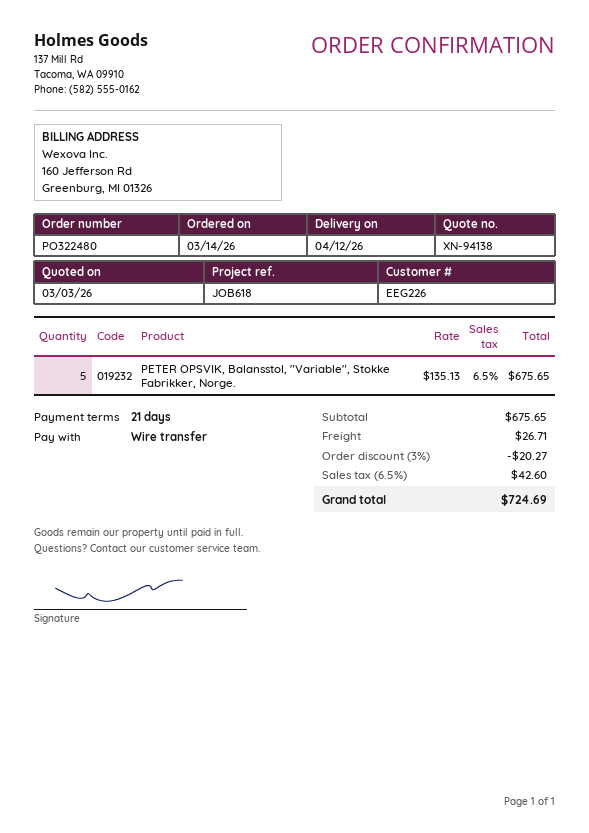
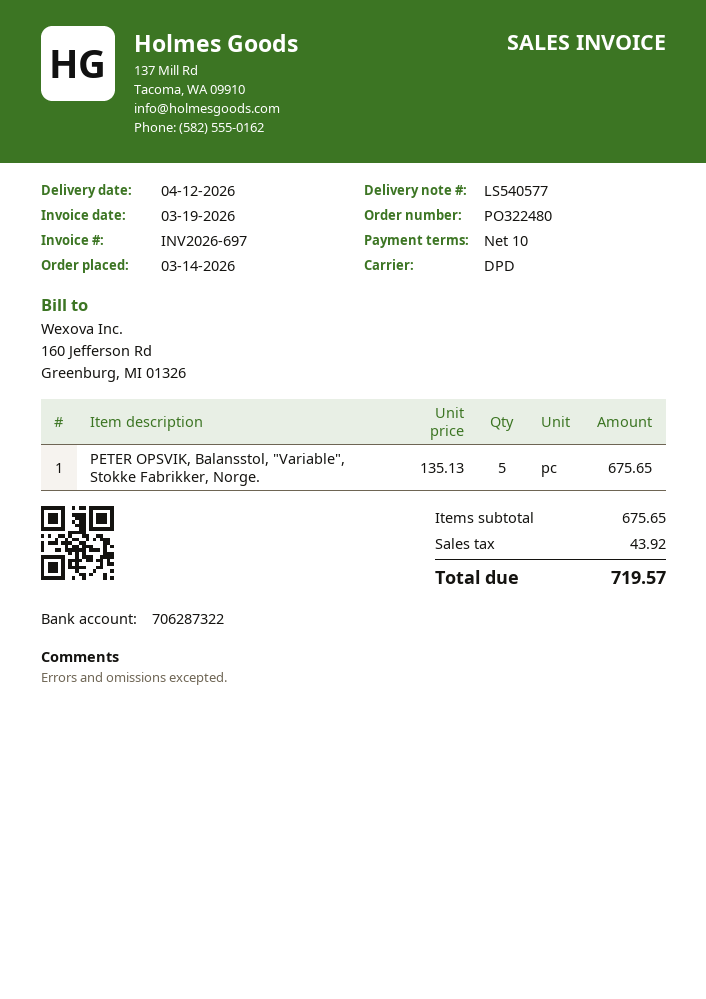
payment terms: 21 days -> 10 days
discount: 3% = 20.27 -> none
shipping: 26.71 -> none
tax: 42.60 -> 43.92
total: 724.69 -> 719.57

